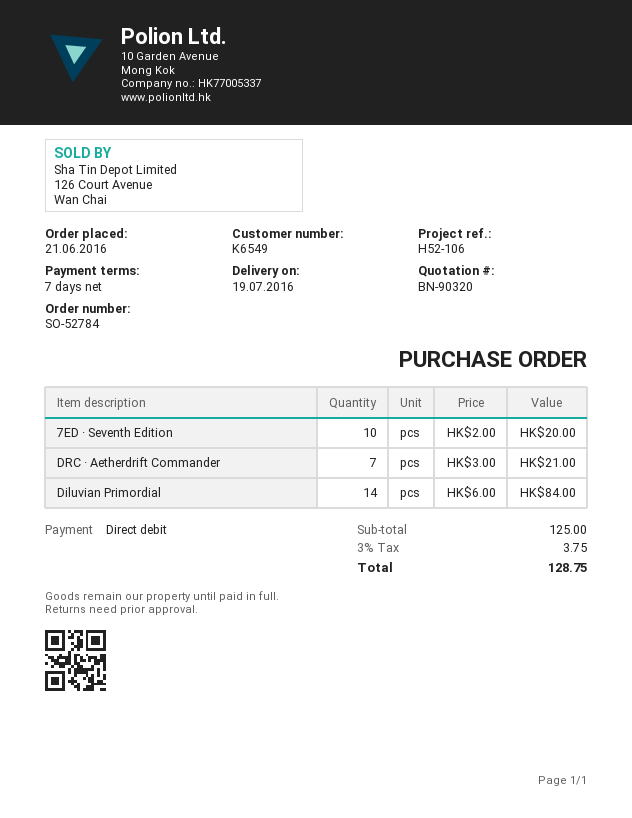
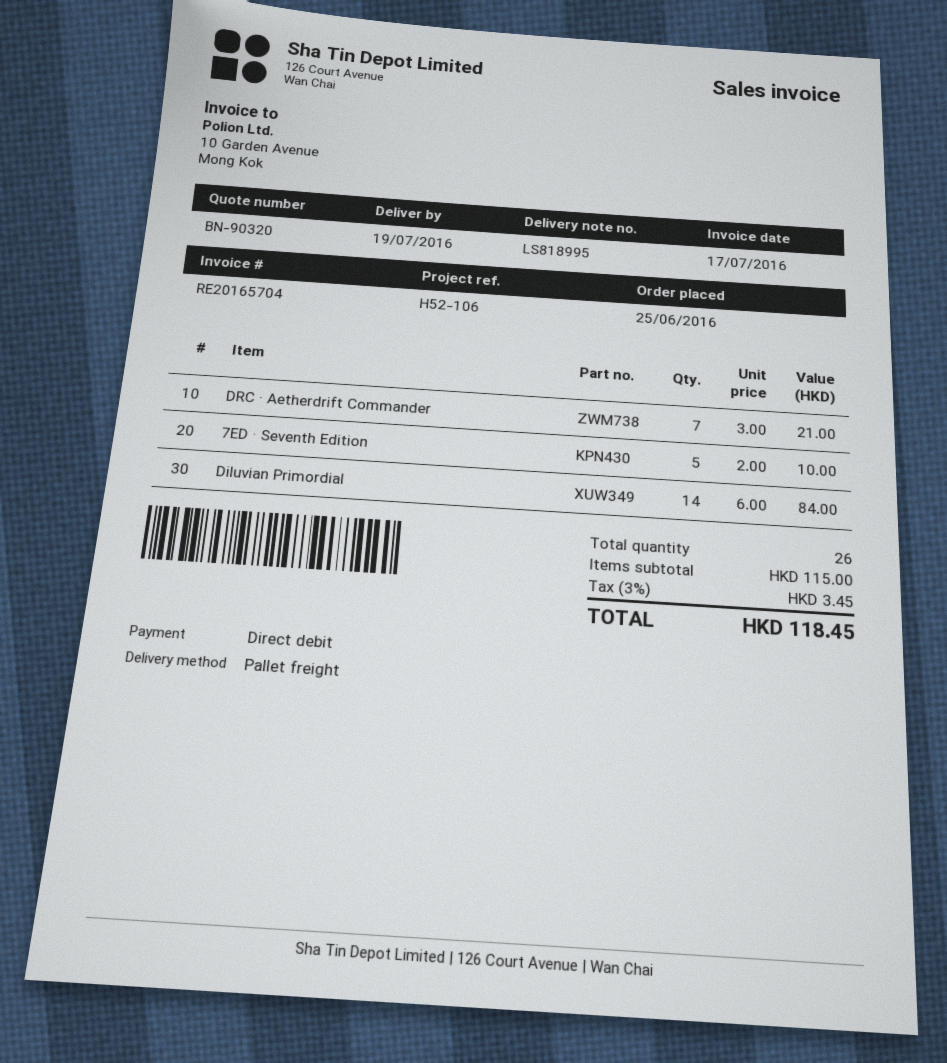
order date: 2016-06-21 -> 2016-06-25
7ED · Seventh Edition: 10 x 2.00 = 20.00 -> 5 x 2.00 = 10.00
subtotal: 125.00 -> 115.00
tax: 3% = 3.75 -> 3% = 3.45
total: 128.75 -> 118.45

